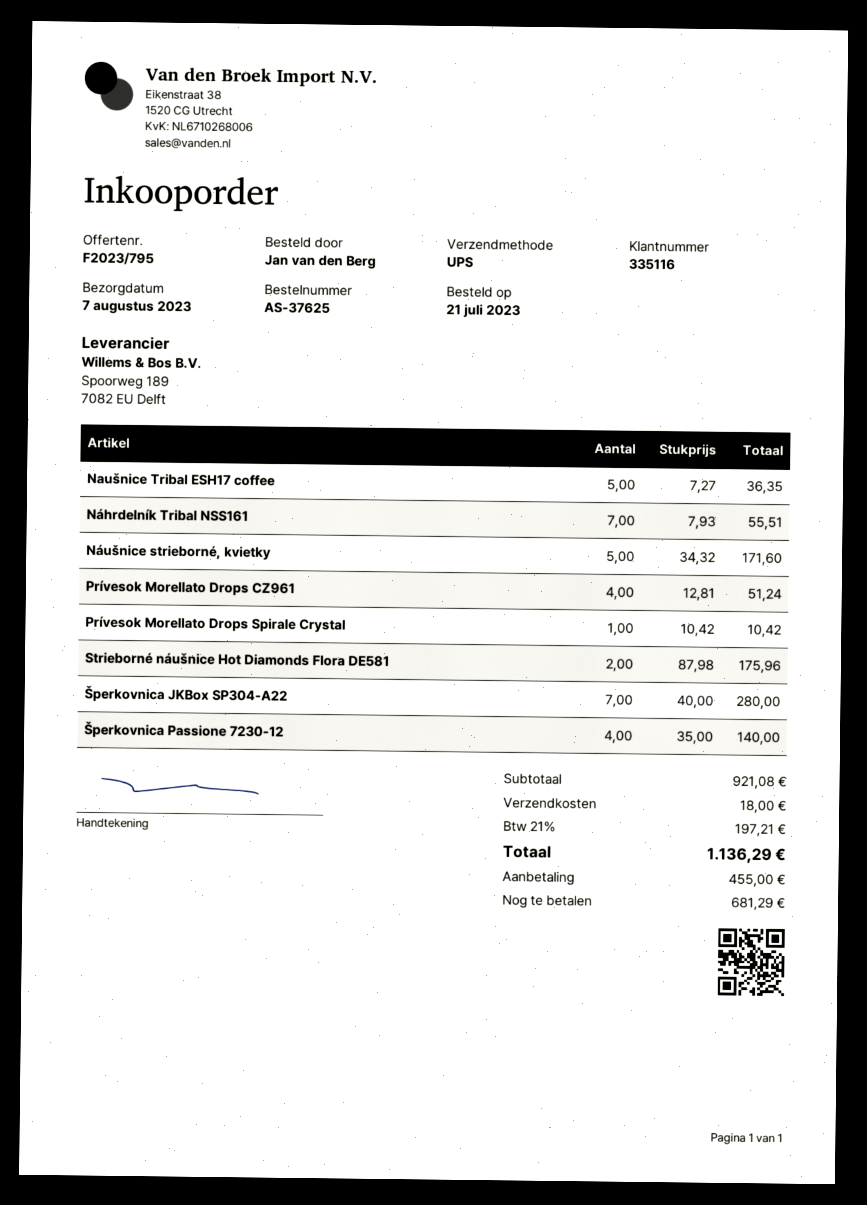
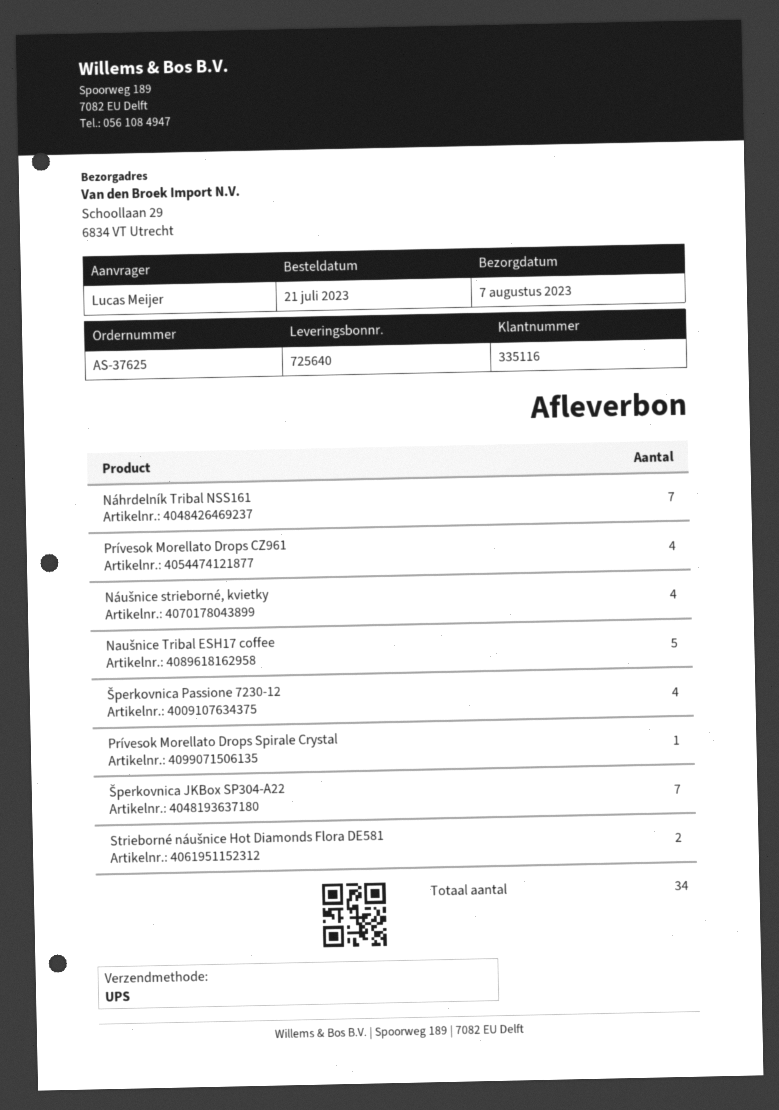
ordered by: Jan van den Berg -> Lucas Meijer
Náušnice strieborné, kvietky: 5 -> 4

